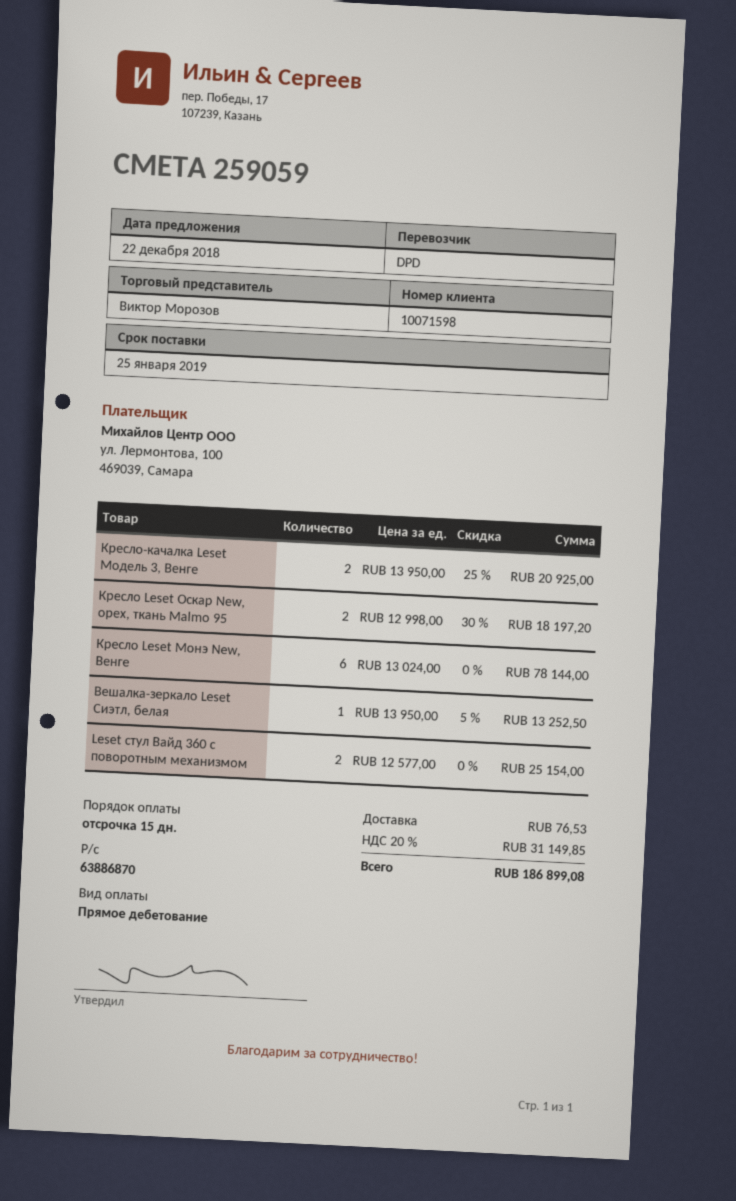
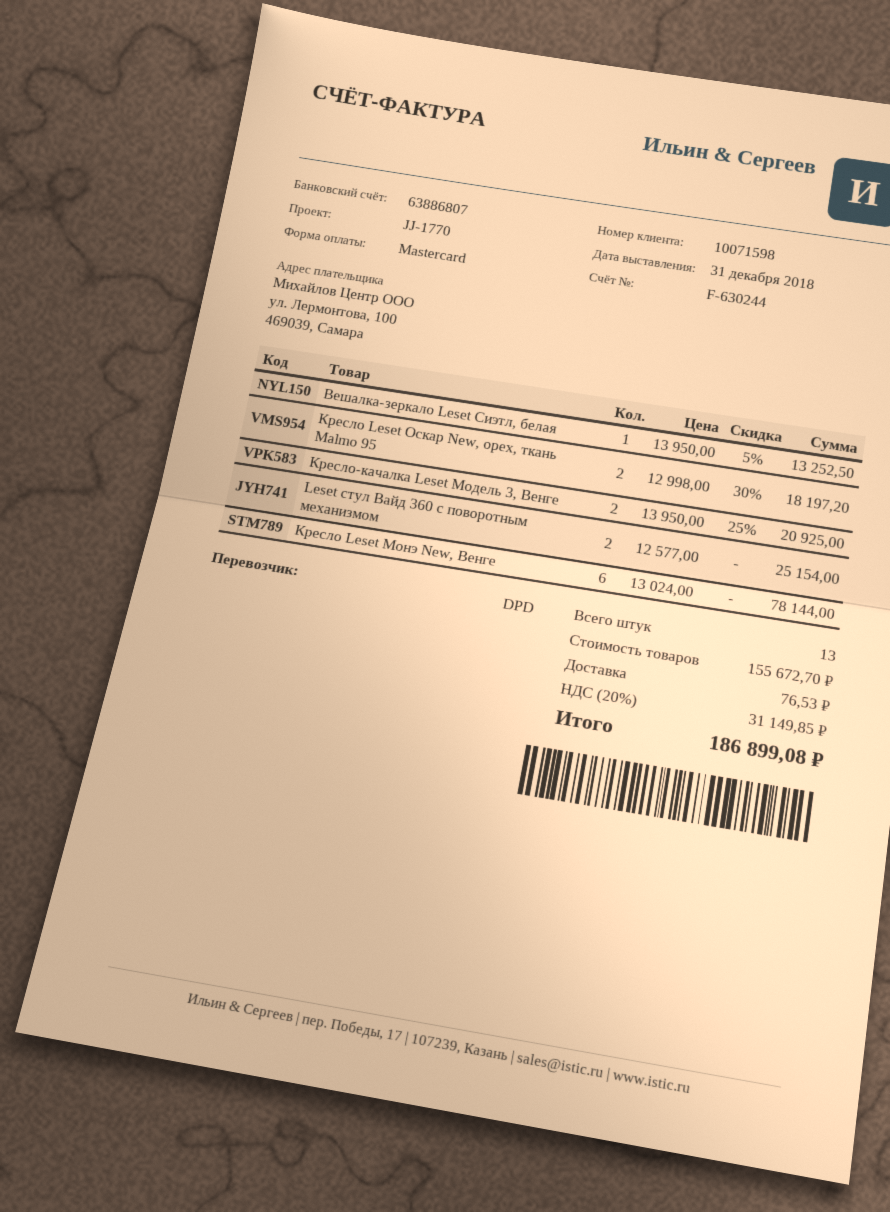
payment method: direct debit -> Mastercard
bank account: 63886870 -> 63886807

